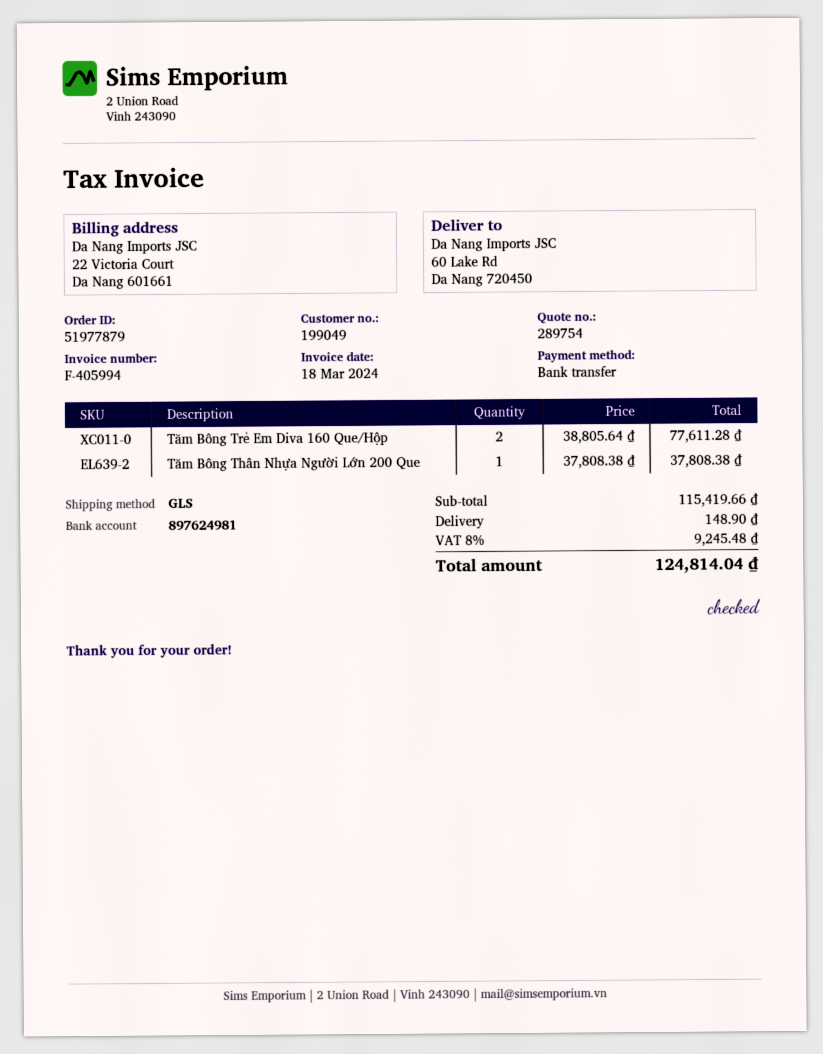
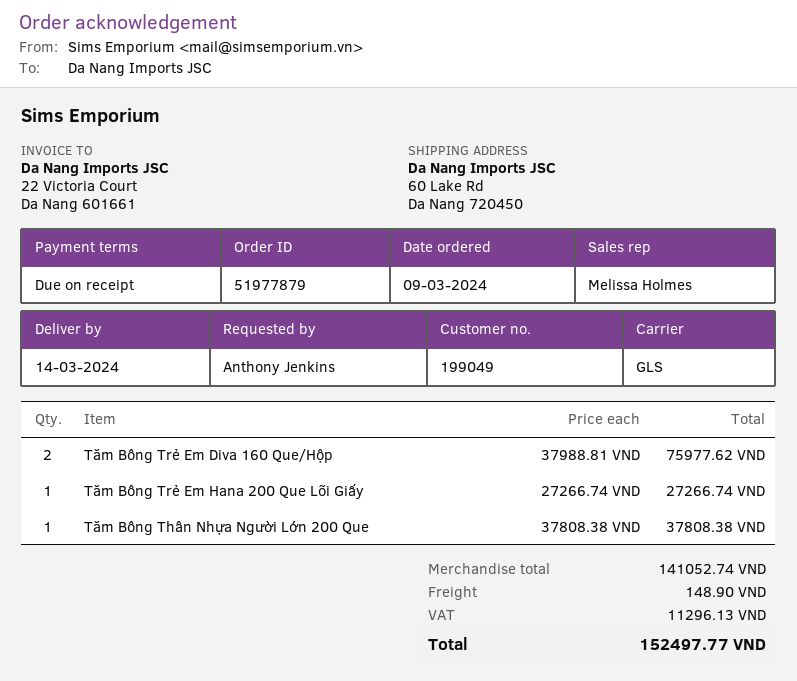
Tăm Bông Trẻ Em Diva 160 Que/Hộp: 2 x 38805.64 = 77611.28 -> 2 x 37988.81 = 75977.62
Tăm Bông Trẻ Em Hana 200 Que Lõi Giấy: none -> 1 x 27266.74 = 27266.74
subtotal: 115419.66 -> 141052.74
tax: 9245.48 -> 11296.13
total: 124814.04 -> 152497.77

